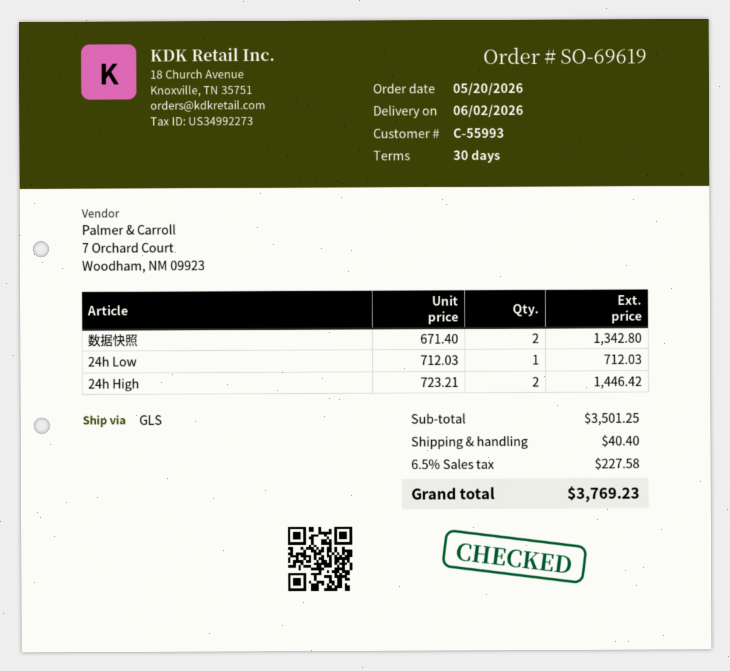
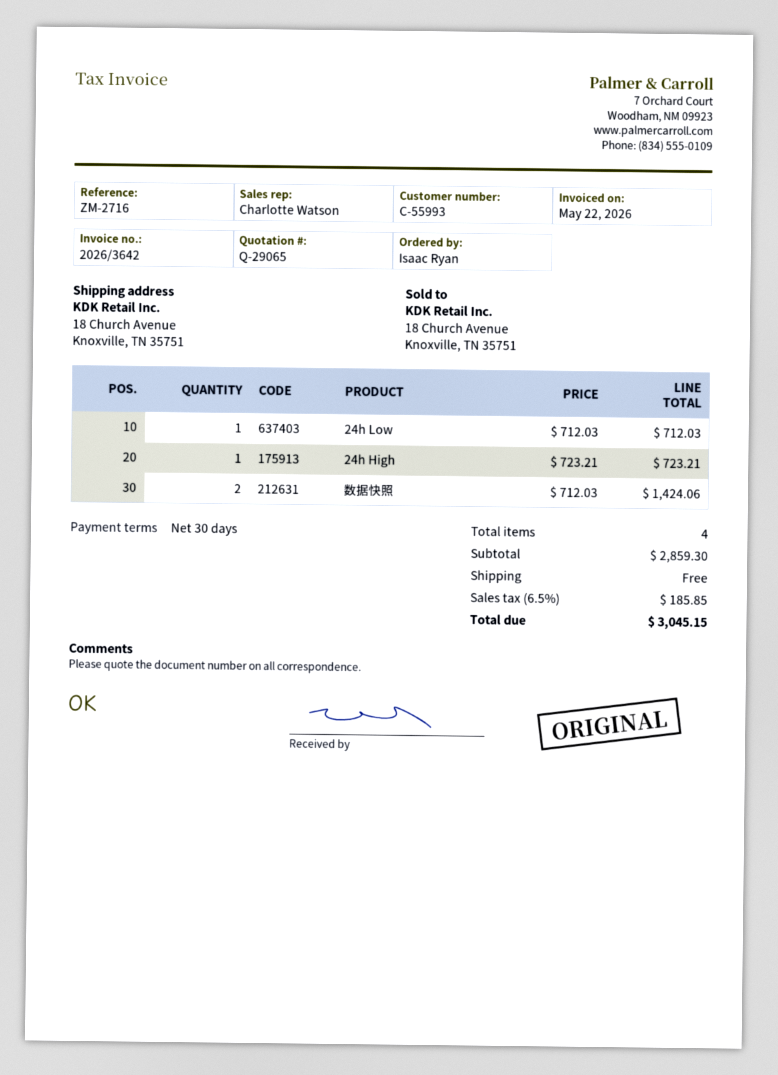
数据快照: 2 x 671.40 = 1342.80 -> 2 x 712.03 = 1424.06
24h High: 2 x 723.21 = 1446.42 -> 1 x 723.21 = 723.21
subtotal: 3501.25 -> 2859.30
shipping: 40.40 -> 0.00
tax: 6.5% = 227.58 -> 6.5% = 185.85
total: 3769.23 -> 3045.15

